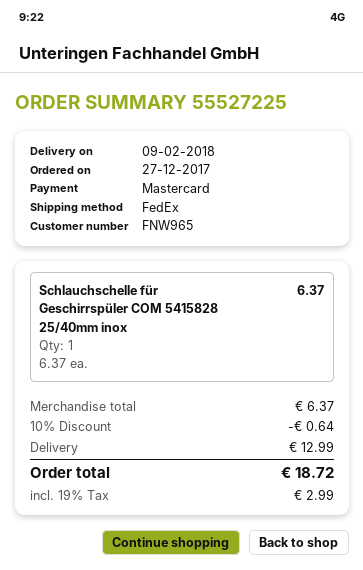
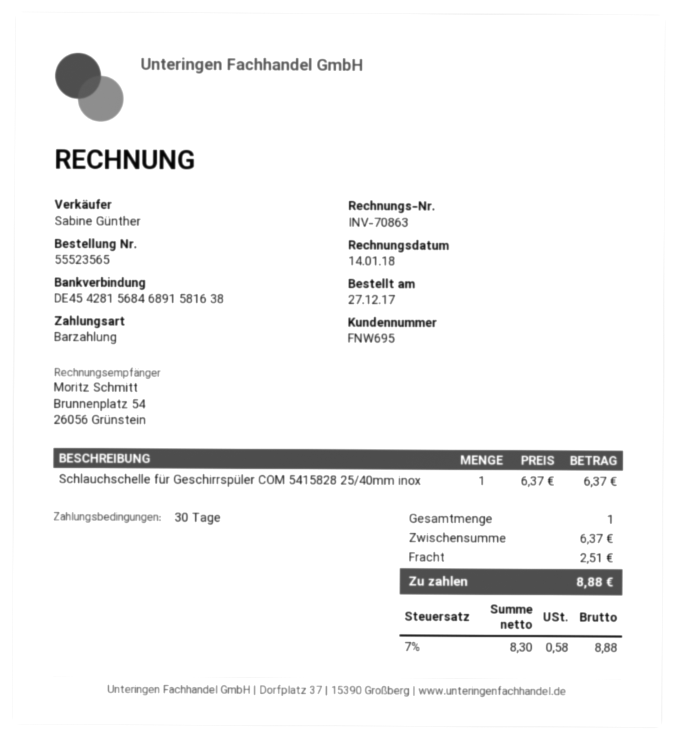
order number: 55527225 -> 55523565
customer number: FNW965 -> FNW695
payment method: Mastercard -> cash
discount: 10% = 0.64 -> none
shipping: 12.99 -> 2.51
tax: 19% = 2.99 -> 7% = 0.58
total: 18.72 -> 8.88

